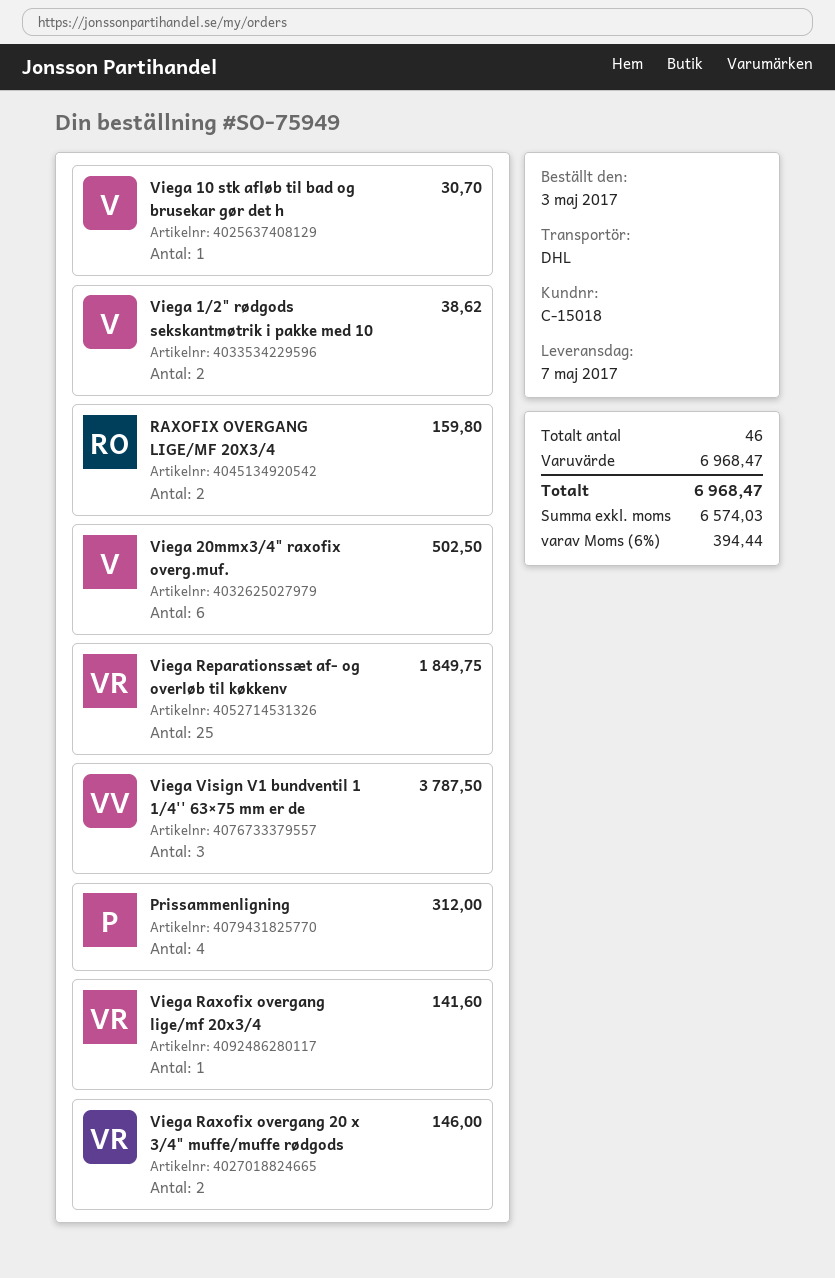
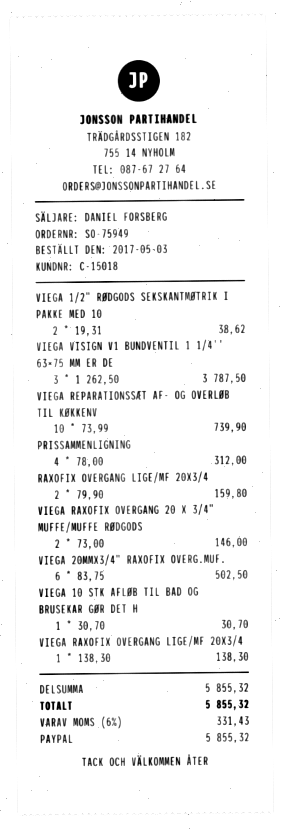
Viega Reparationssæt af- og overløb til køkkenv: 25 for 1849.75 -> 10 for 739.90
Viega Raxofix overgang lige/mf 20x3/4: 1 for 141.60 -> 1 for 138.30
subtotal: 6968.47 -> 5855.32
tax: 6% = 394.44 -> 6% = 331.43
total: 6968.47 -> 5855.32

